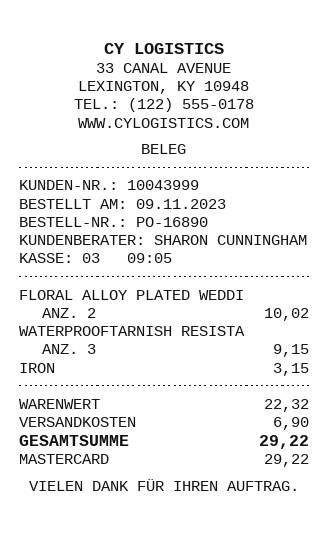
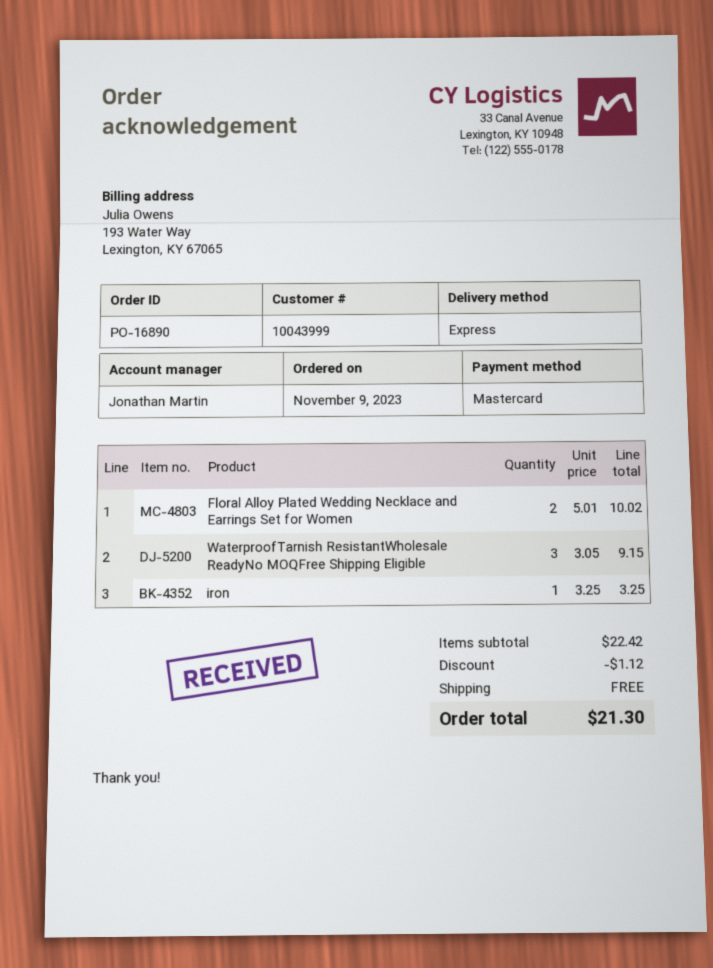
sales rep: SHARON CUNNINGHAM -> Jonathan Martin
IRON: 1 for 3.15 -> 1 for 3.25
subtotal: 22.32 -> 22.42
discount: none -> 1.12
shipping: 6.90 -> 0.00
total: 29.22 -> 21.30

